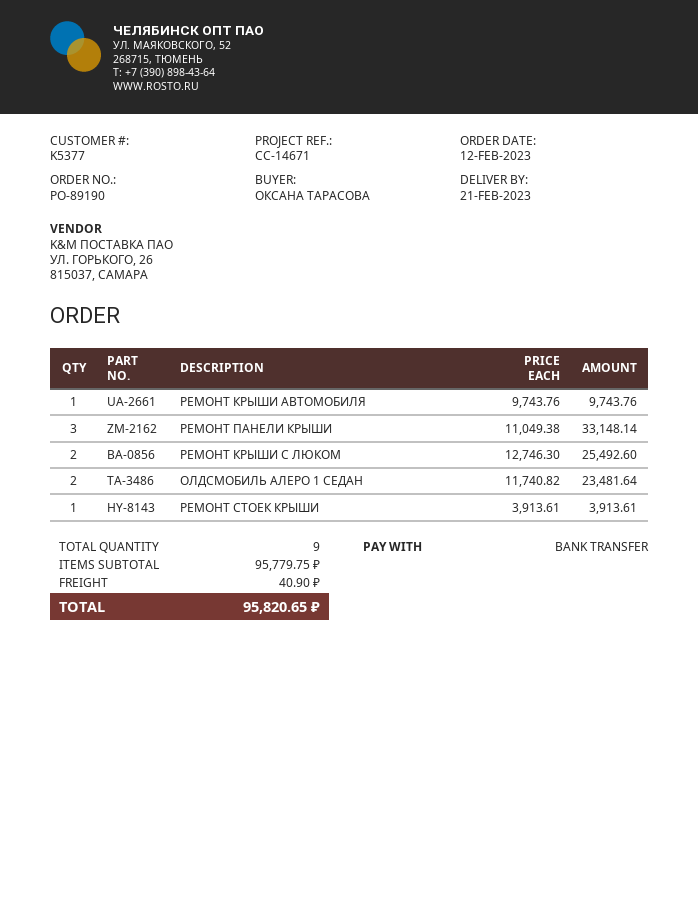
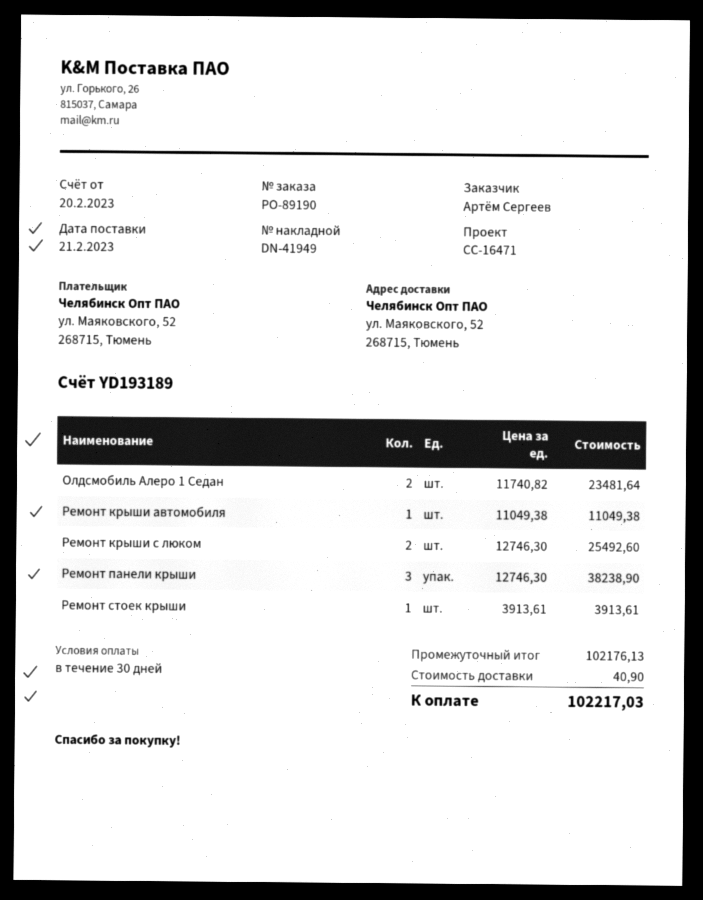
reference: CC-14671 -> CC-16471
ordered by: ОКСАНА ТАРАСОВА -> Артём Сергеев
РЕМОНТ КРЫШИ АВТОМОБИЛЯ: 1 x 9743.76 = 9743.76 -> 1 x 11049.38 = 11049.38
РЕМОНТ ПАНЕЛИ КРЫШИ: 3 x 11049.38 = 33148.14 -> 3 x 12746.30 = 38238.90
subtotal: 95779.75 -> 102176.13
total: 95820.65 -> 102217.03

